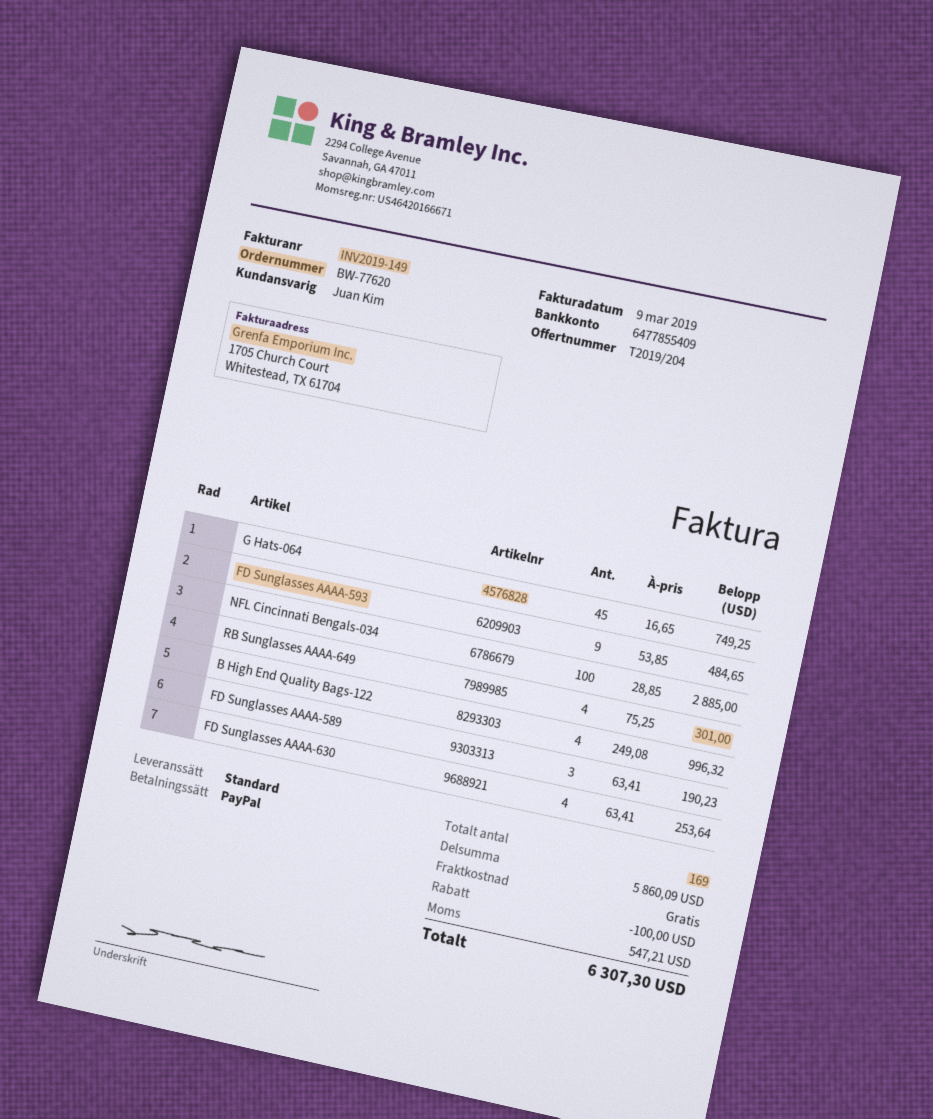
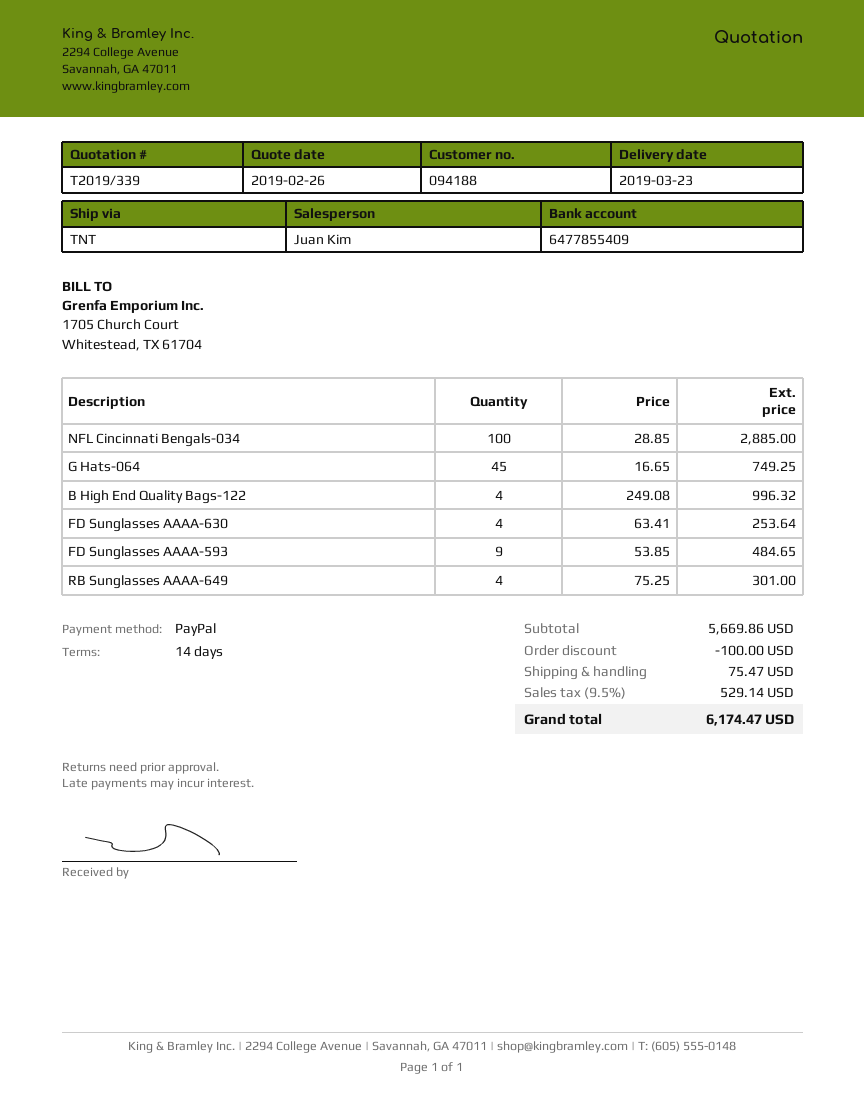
quote number: T2019/204 -> T2019/339
shipping method: standard -> TNT
FD Sunglasses AAAA-589: 3 x 63.41 = 190.23 -> none
subtotal: 5860.09 -> 5669.86
shipping: 0.00 -> 75.47
tax: 547.21 -> 529.14
total: 6307.30 -> 6174.47

